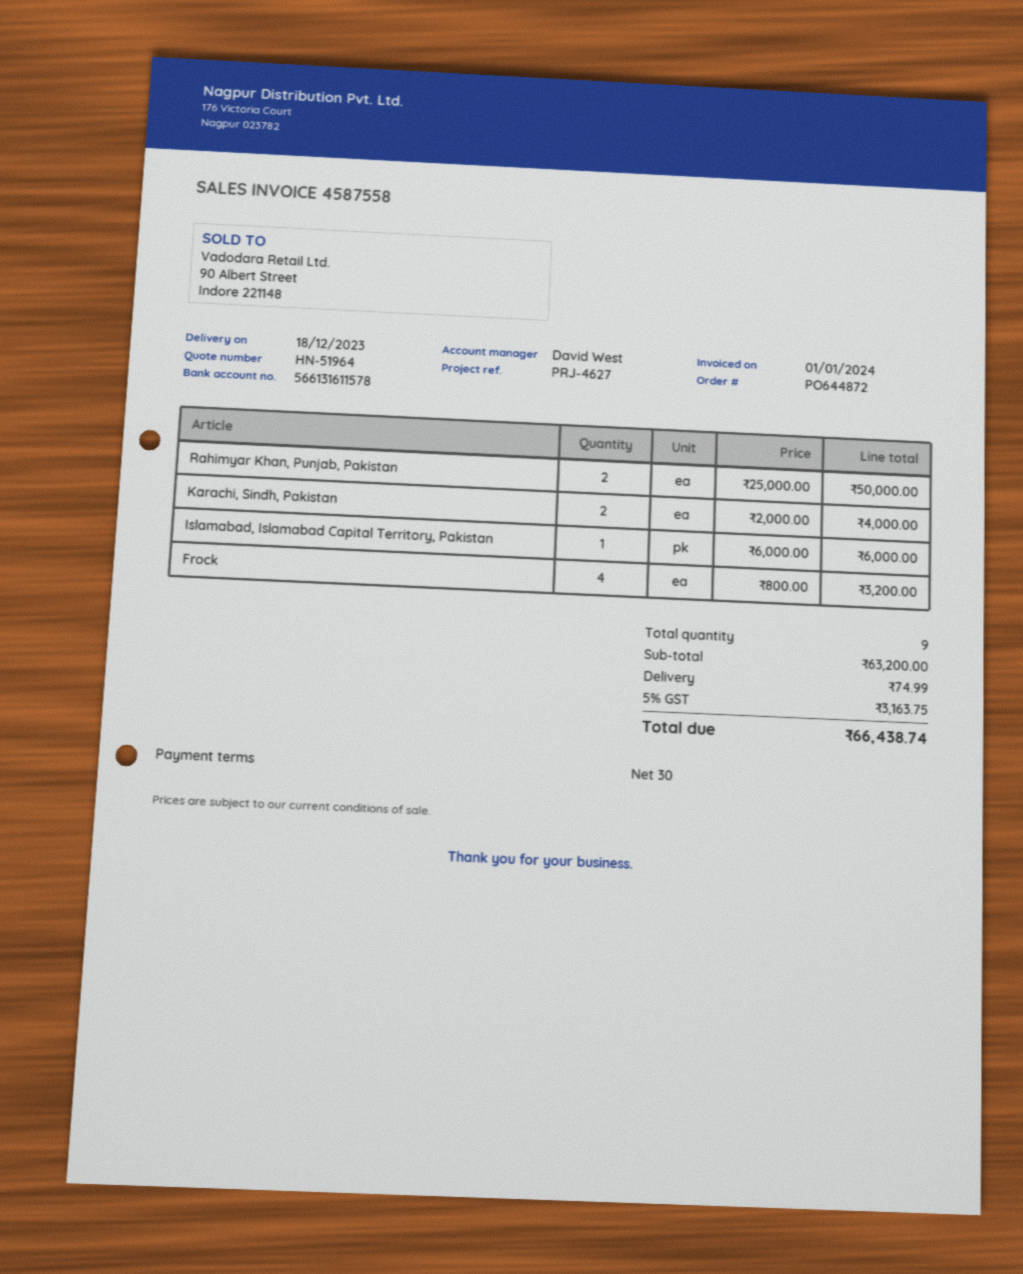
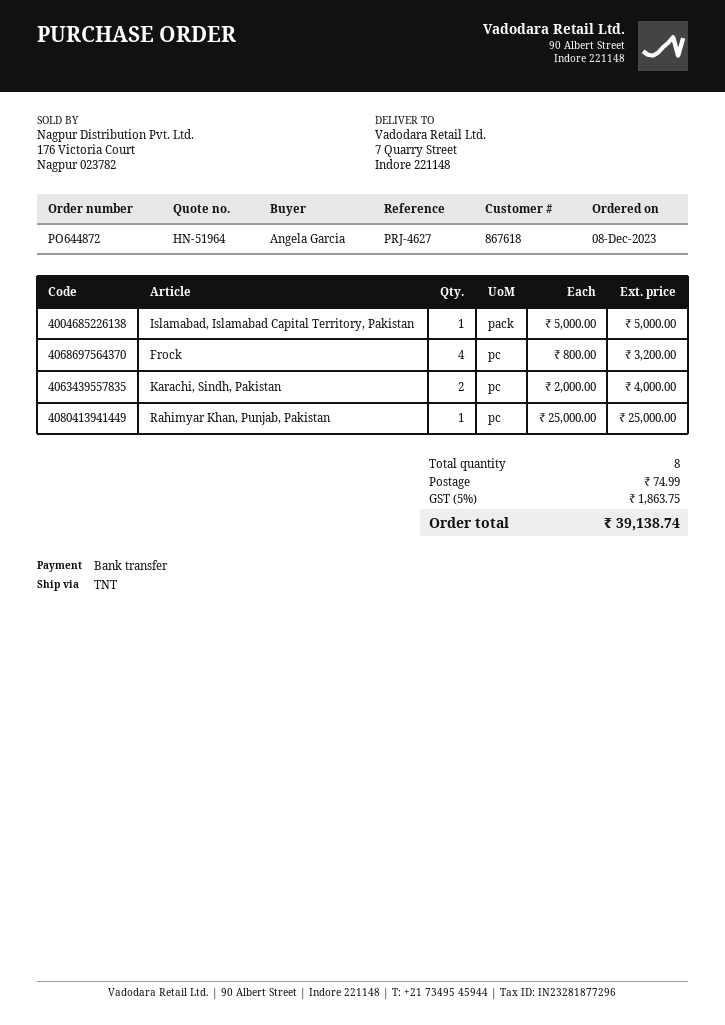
Rahimyar Khan, Punjab, Pakistan: 2 x 25000.00 = 50000.00 -> 1 x 25000.00 = 25000.00
Islamabad, Islamabad Capital Territory, Pakistan: 1 x 6000.00 = 6000.00 -> 1 x 5000.00 = 5000.00
total quantity: 9 -> 8
tax: 5% = 3163.75 -> 5% = 1863.75
total: 66438.74 -> 39138.74

